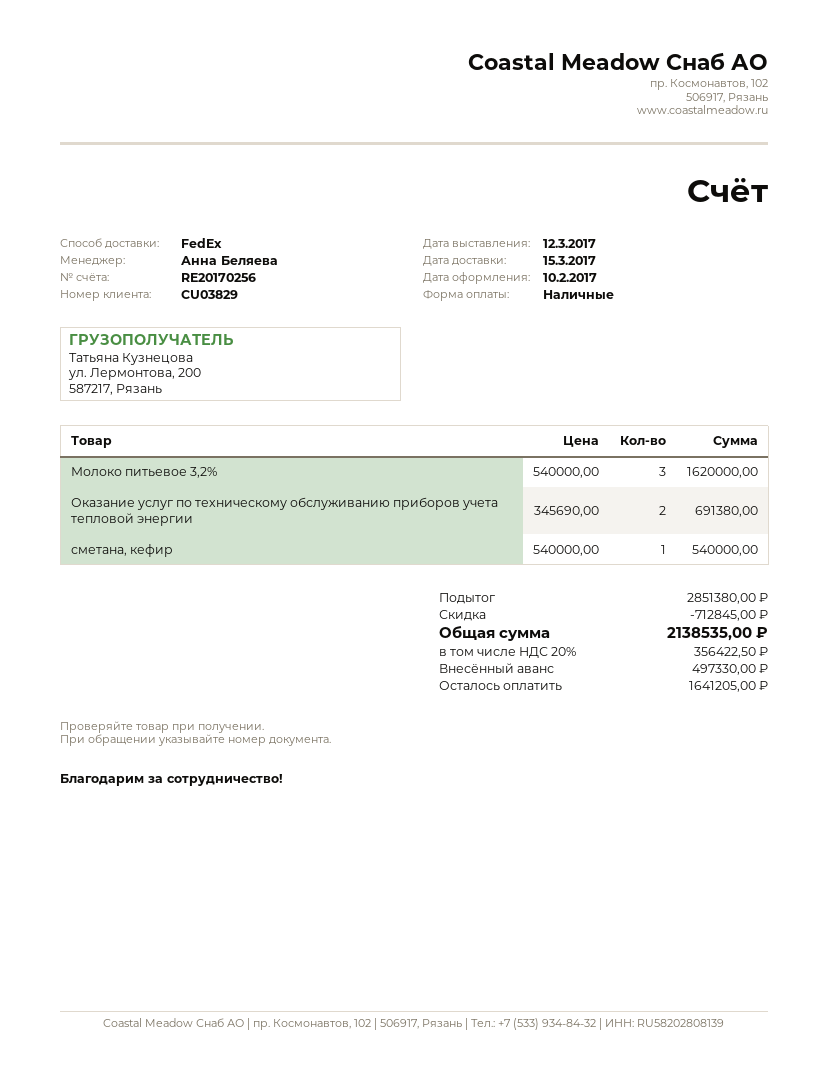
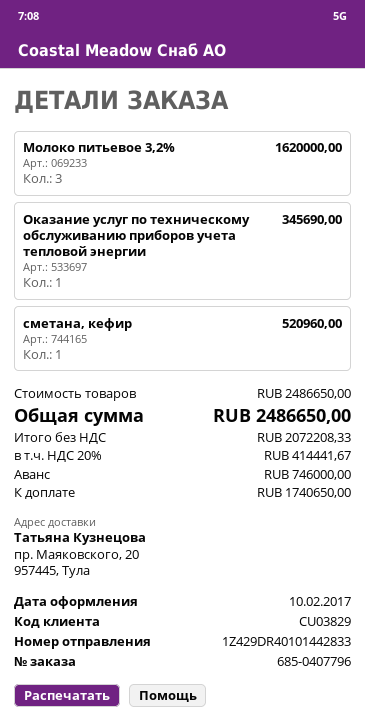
ship to: ул. Лермонтова, 200, 587217, Рязань -> пр. Маяковского, 20, 957445, Тула
Оказание услуг по техническому обслуживанию приборов учета тепловой энергии: 2 for 691380.00 -> 1 for 345690.00
сметана, кефир: 1 for 540000.00 -> 1 for 520960.00
subtotal: 2851380.00 -> 2486650.00
discount: 712845.00 -> none
tax: 20% = 356422.50 -> 20% = 414441.67
total: 2138535.00 -> 2486650.00
deposit: 497330.00 -> 746000.00
balance: 1641205.00 -> 1740650.00

